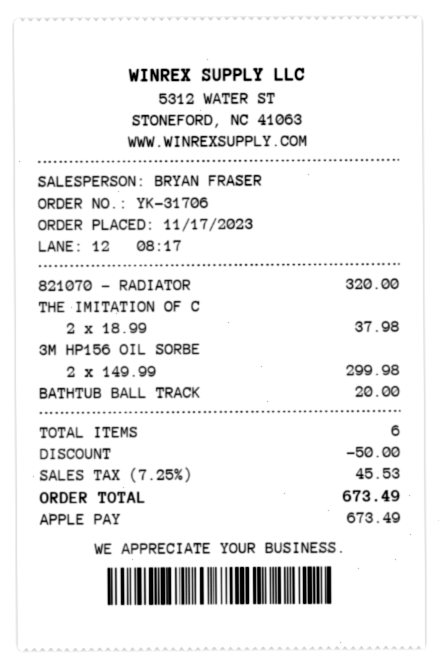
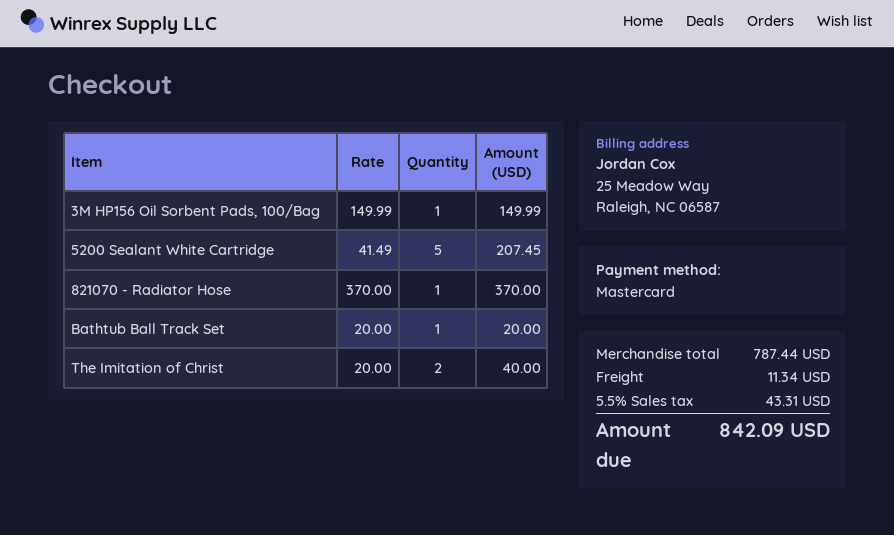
payment method: Apple Pay -> Mastercard
821070 - RADIATOR: 1 x 320.00 = 320.00 -> 1 x 370.00 = 370.00
THE IMITATION OF C: 2 x 18.99 = 37.98 -> 2 x 20.00 = 40.00
3M HP156 OIL SORBE: 2 x 149.99 = 299.98 -> 1 x 149.99 = 149.99
5200 Sealant White Cartridge: none -> 5 x 41.49 = 207.45
discount: 50.00 -> none
shipping: none -> 11.34
tax: 7.25% = 45.53 -> 5.5% = 43.31
total: 673.49 -> 842.09

